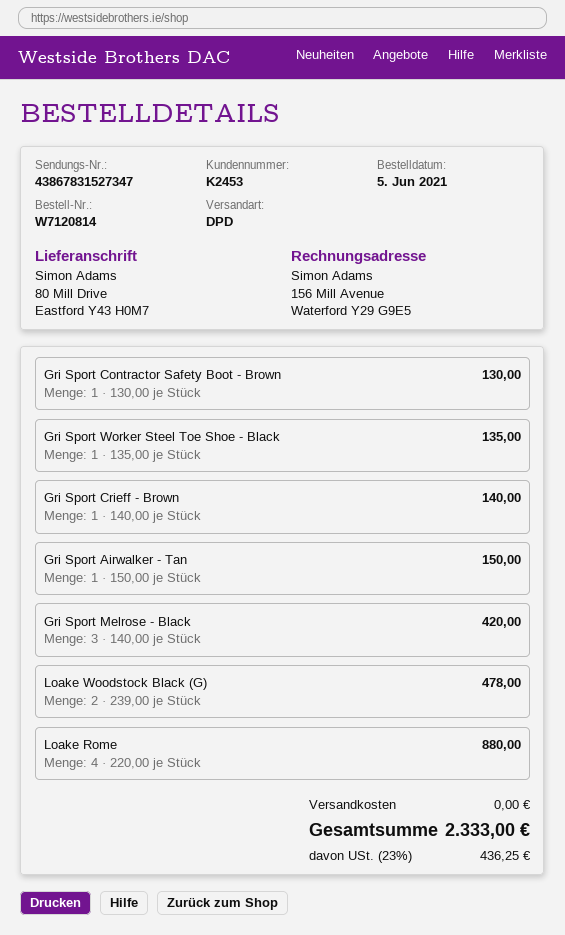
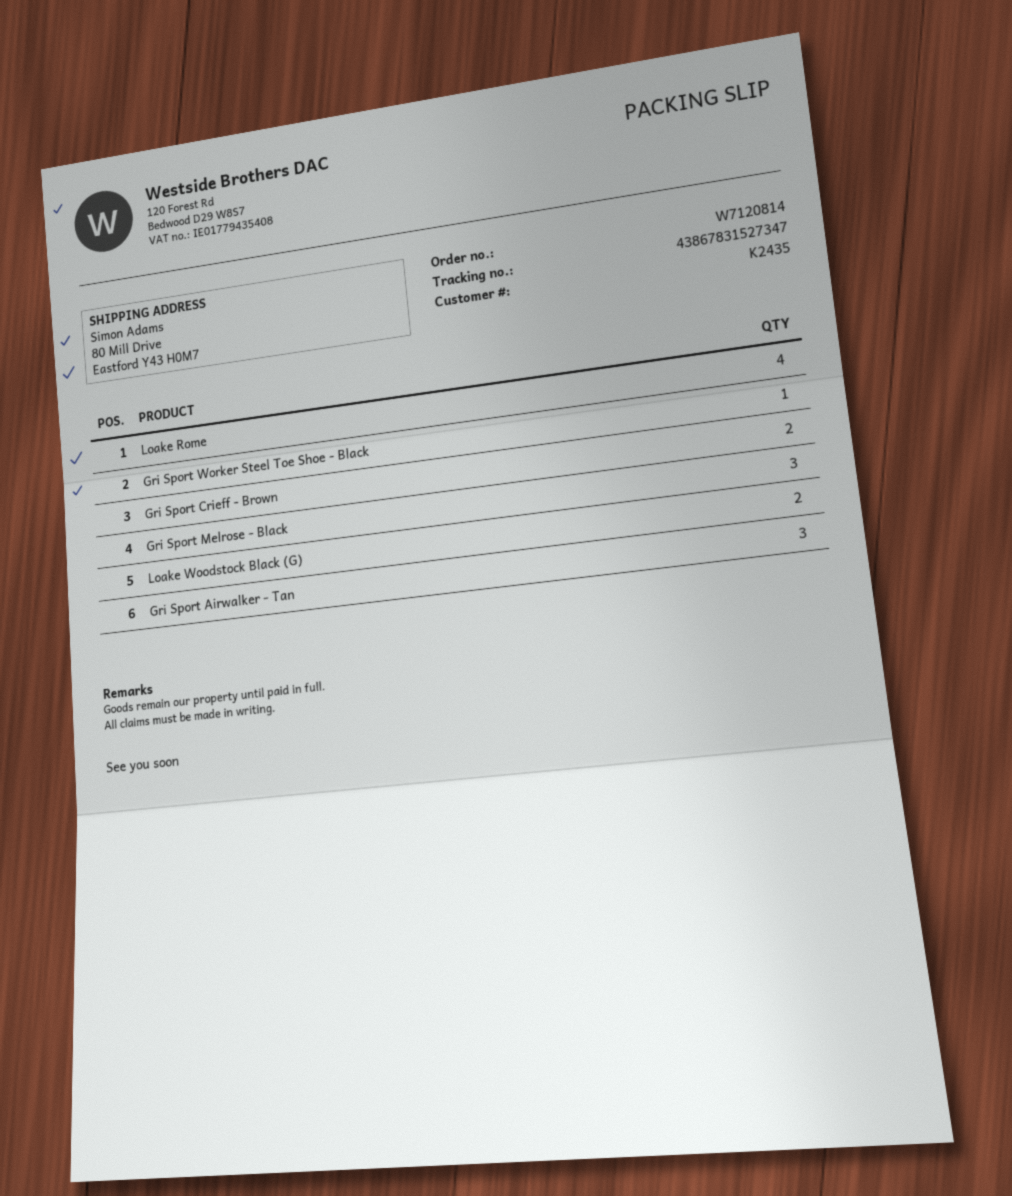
customer number: K2453 -> K2435
Gri Sport Contractor Safety Boot - Brown: 1 -> none
Gri Sport Crieff - Brown: 1 -> 2
Gri Sport Airwalker - Tan: 1 -> 3

